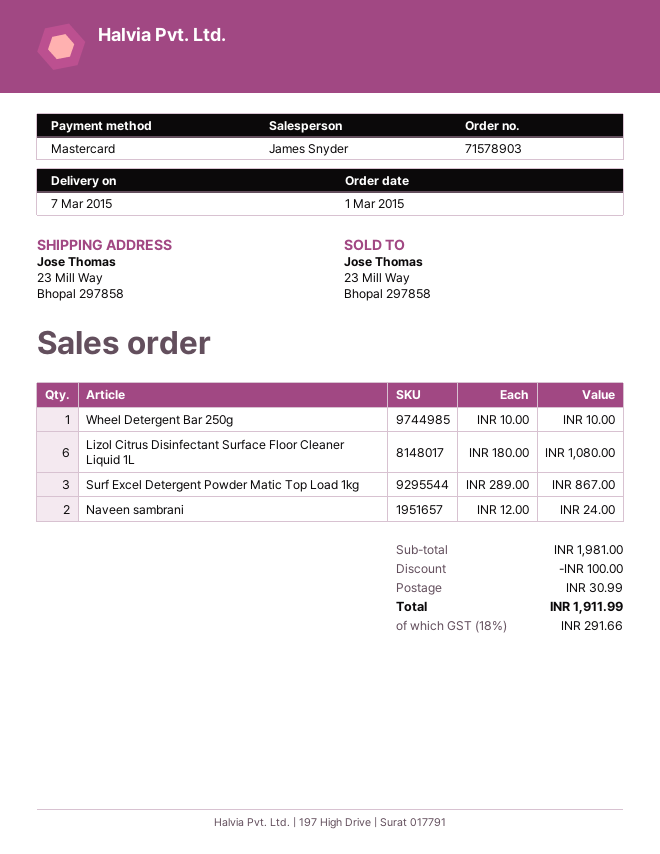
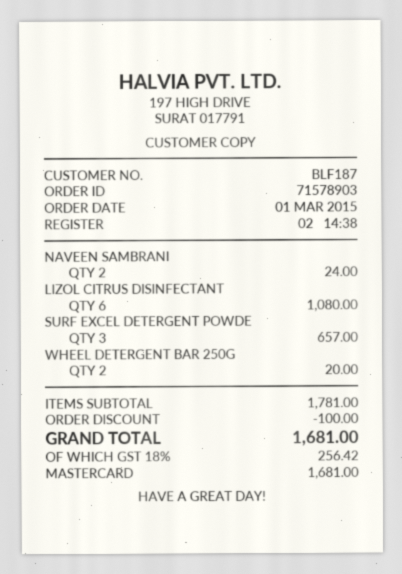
Wheel Detergent Bar 250g: 1 for 10.00 -> 2 for 20.00
Surf Excel Detergent Powder Matic Top Load 1kg: 3 for 867.00 -> 3 for 657.00
subtotal: 1981.00 -> 1781.00
shipping: 30.99 -> none
tax: 18% = 291.66 -> 18% = 256.42
total: 1911.99 -> 1681.00

